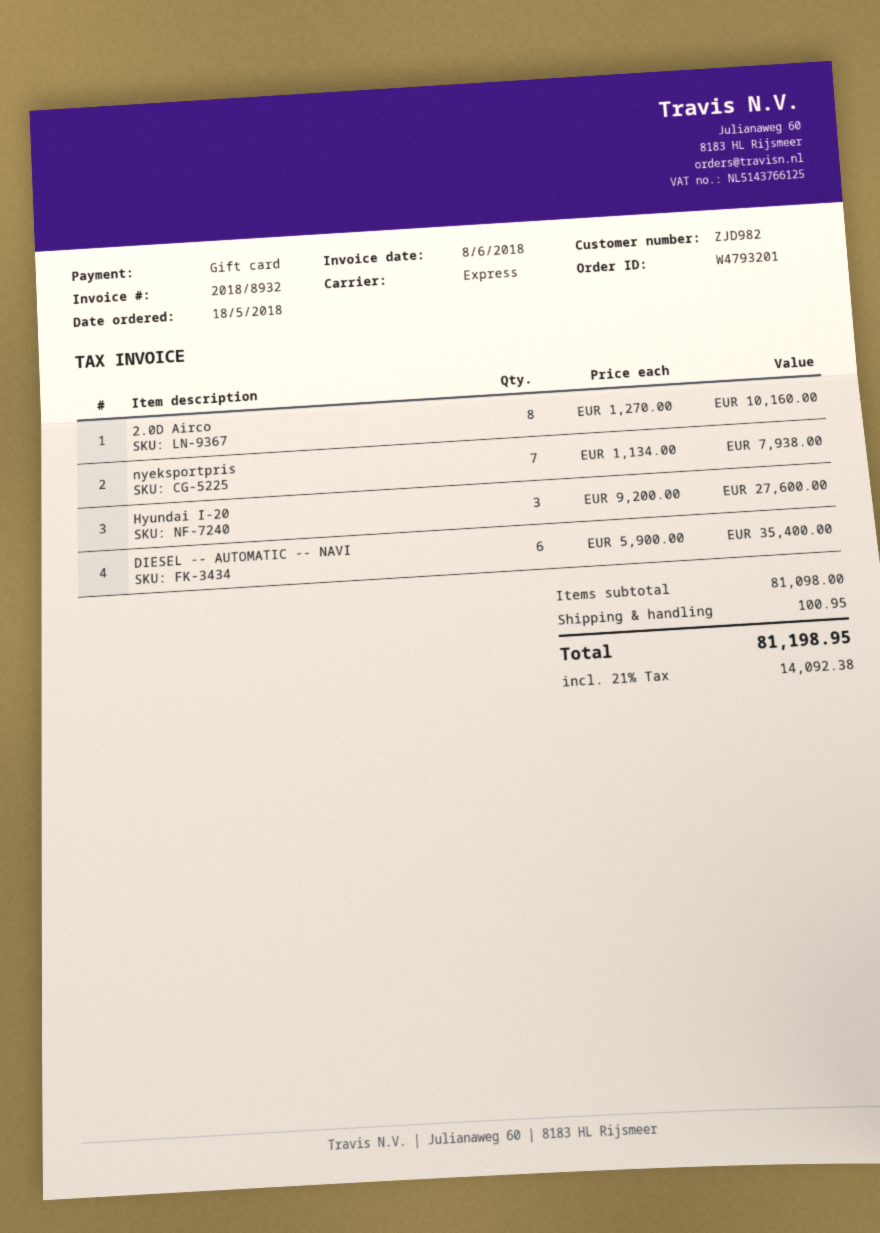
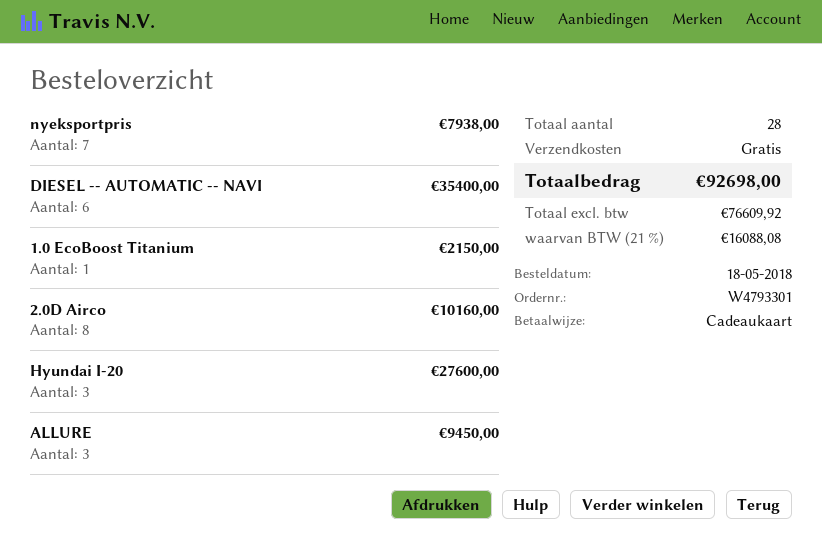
order number: W4793201 -> W4793301
1.0 EcoBoost Titanium: none -> 1 for 2150.00
ALLURE: none -> 3 for 9450.00
shipping: 100.95 -> 0.00
tax: 21% = 14092.38 -> 21% = 16088.08
total: 81198.95 -> 92698.00

